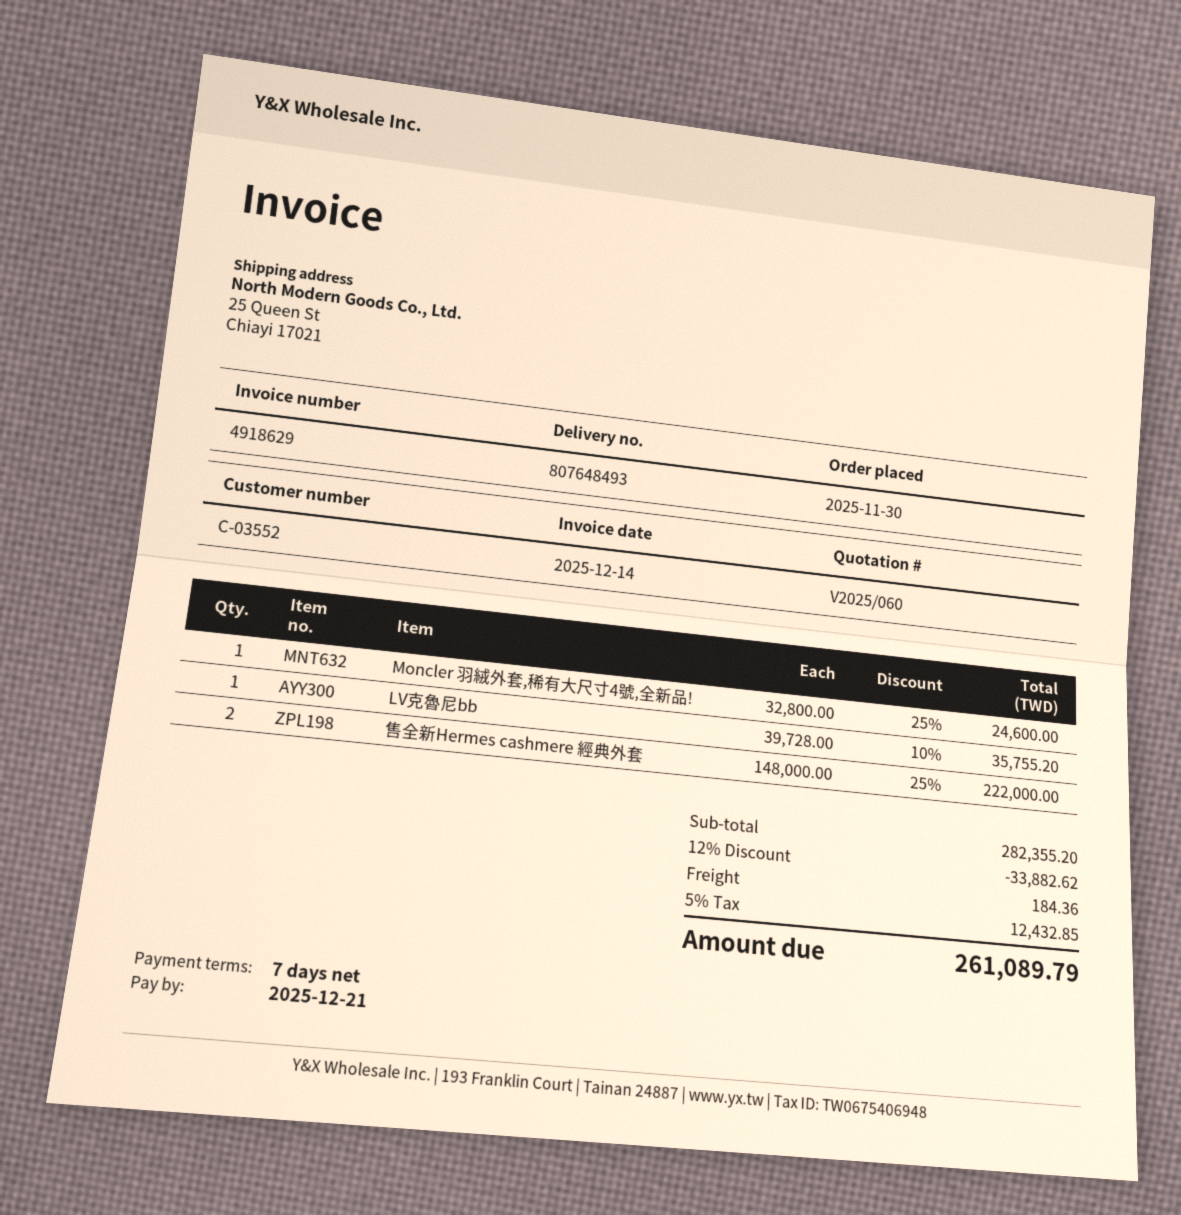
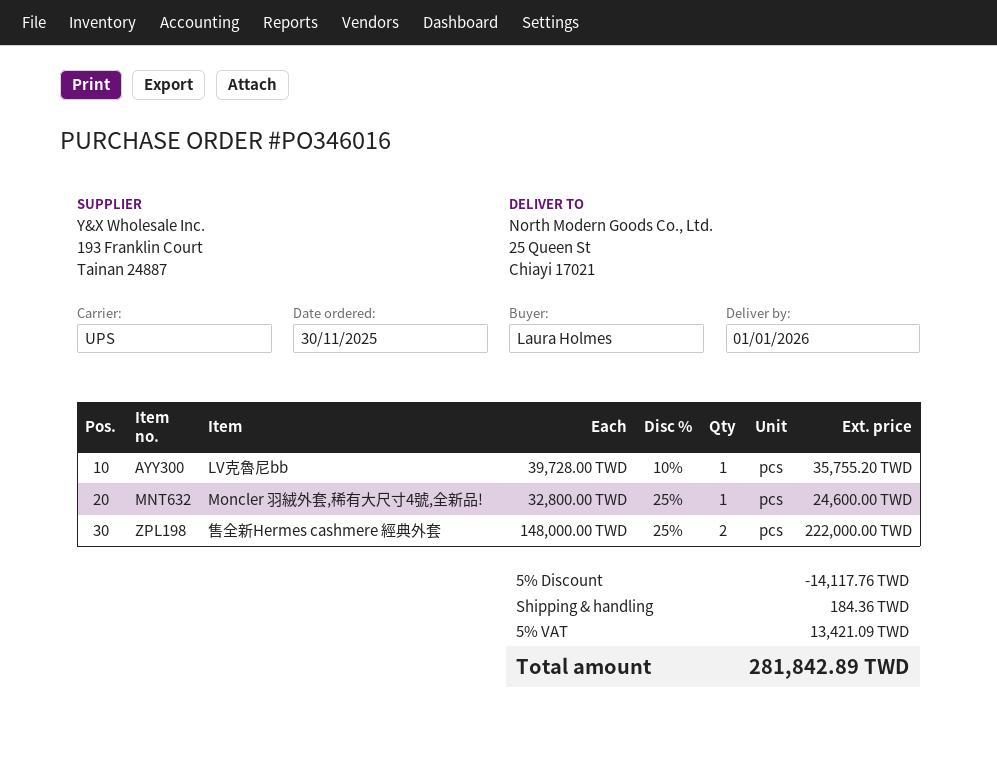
discount: 12% = 33882.62 -> 5% = 14117.76
tax: 5% = 12432.85 -> 5% = 13421.09
total: 261089.79 -> 281842.89

